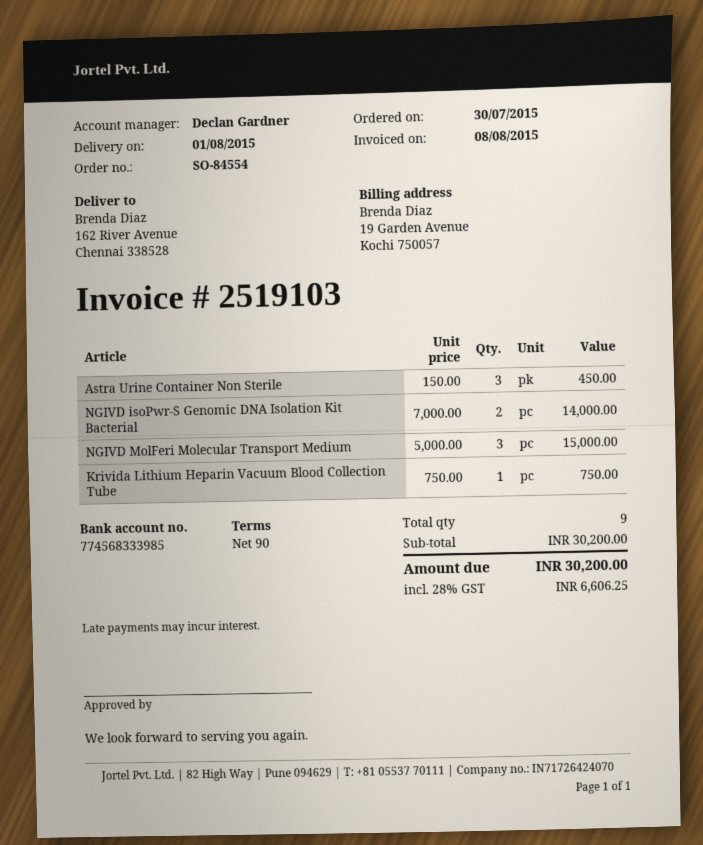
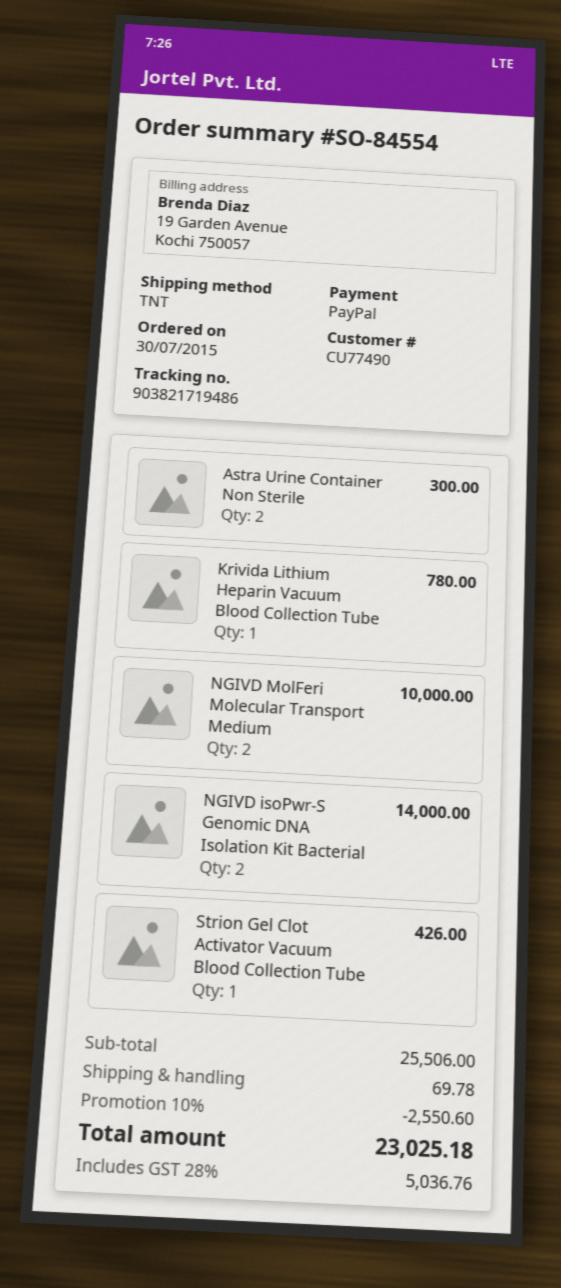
Astra Urine Container Non Sterile: 3 for 450.00 -> 2 for 300.00
NGIVD MolFeri Molecular Transport Medium: 3 for 15000.00 -> 2 for 10000.00
Krivida Lithium Heparin Vacuum Blood Collection Tube: 1 for 750.00 -> 1 for 780.00
Strion Gel Clot Activator Vacuum Blood Collection Tube: none -> 1 for 426.00
subtotal: 30200.00 -> 25506.00
discount: none -> 10% = 2550.60
shipping: none -> 69.78
tax: 28% = 6606.25 -> 28% = 5036.76
total: 30200.00 -> 23025.18

